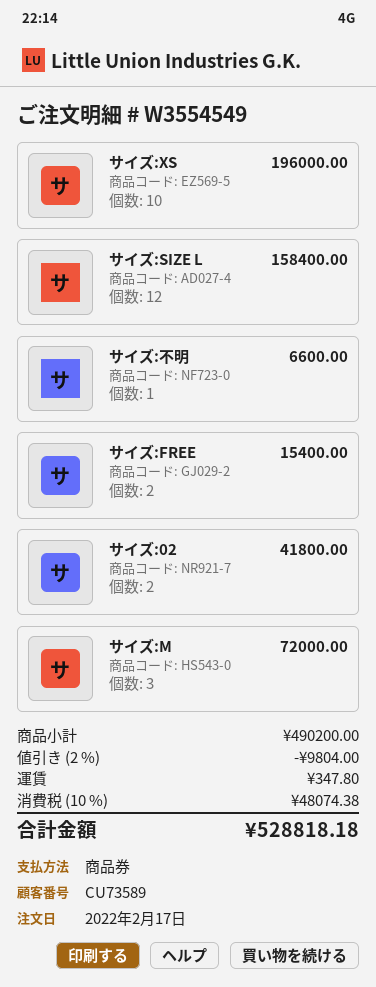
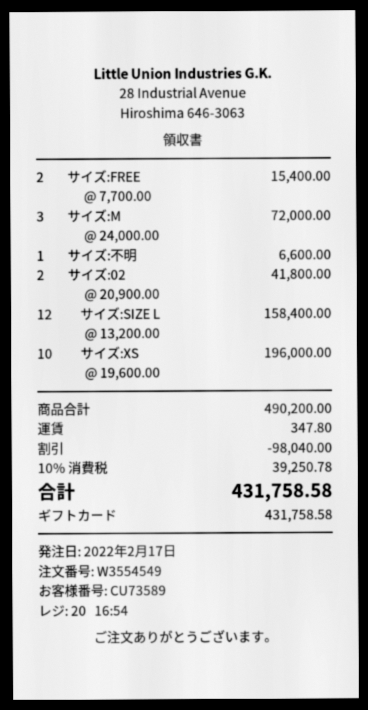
discount: 9804.00 -> 98040.00
tax: 10% = 48074.38 -> 10% = 39250.78
total: 528818.18 -> 431758.58

